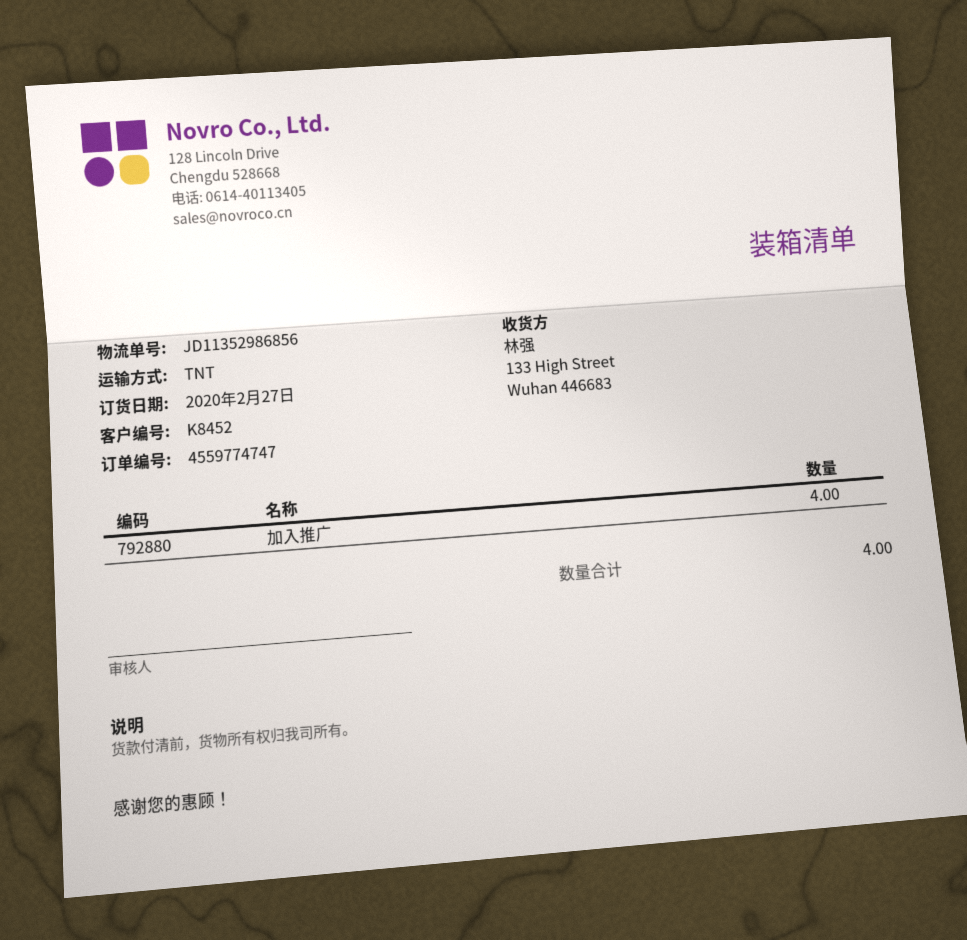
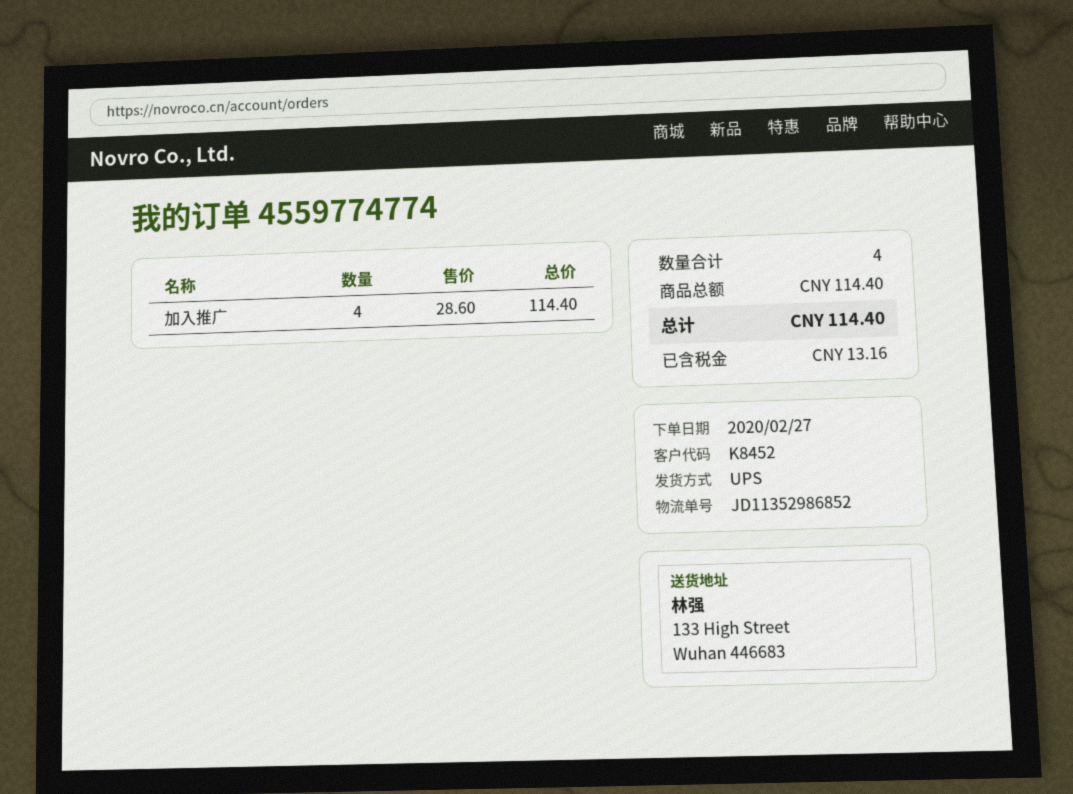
order number: 4559774747 -> 4559774774
shipping method: TNT -> UPS
tracking number: JD11352986856 -> JD11352986852

